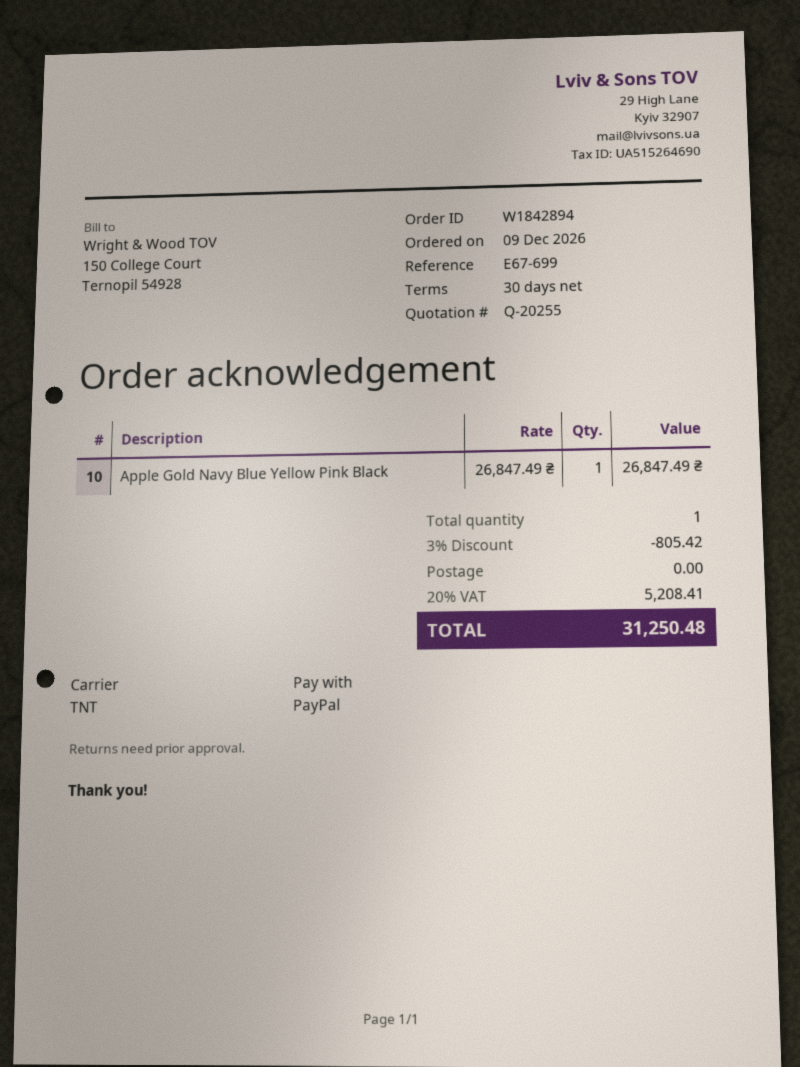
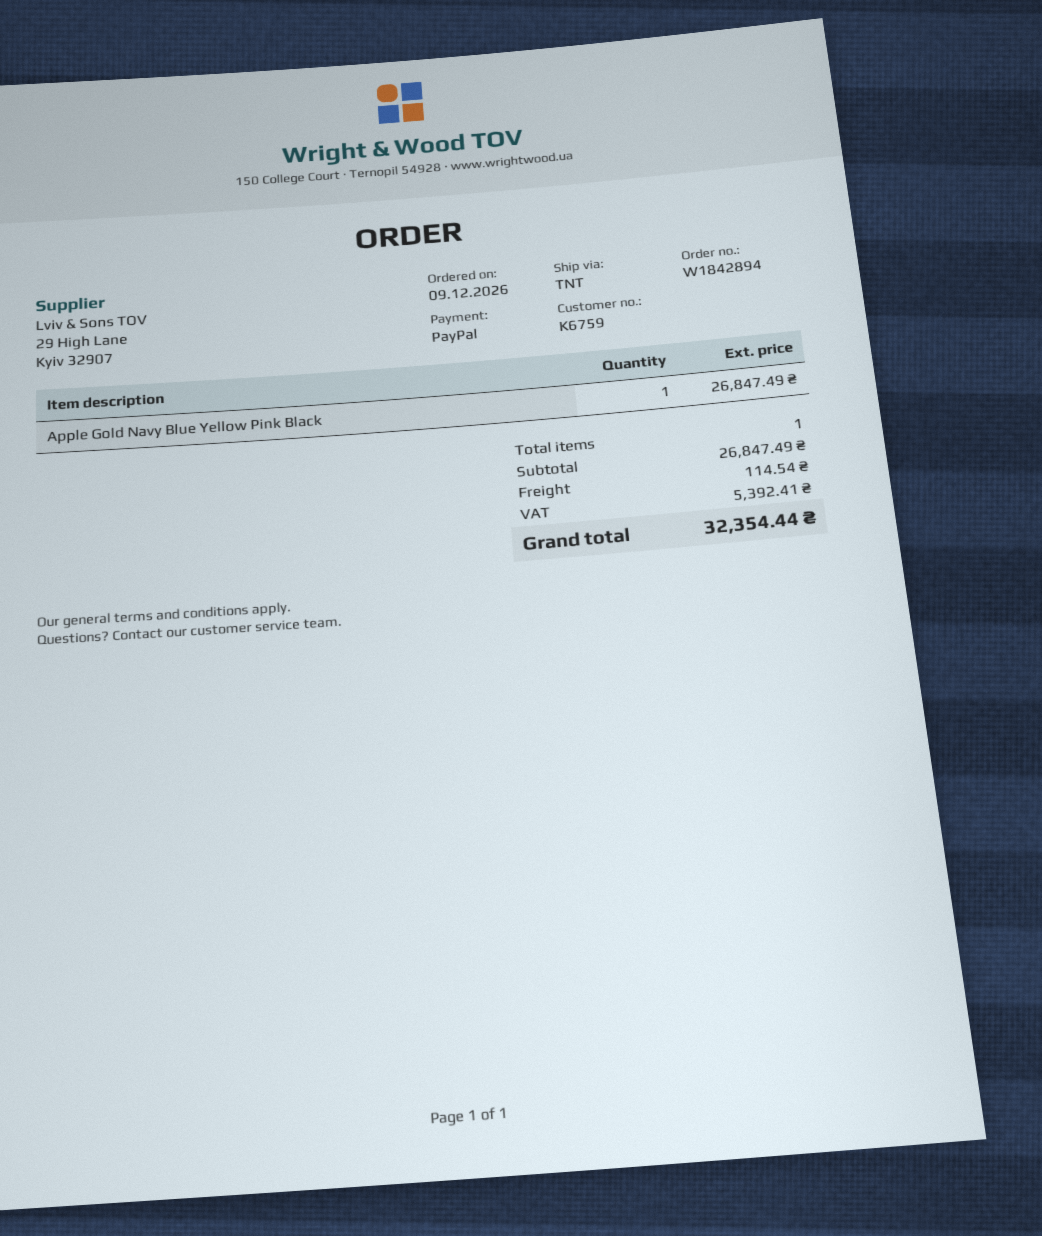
discount: 3% = 805.42 -> none
shipping: 0.00 -> 114.54
tax: 5208.41 -> 5392.41
total: 31250.48 -> 32354.44

